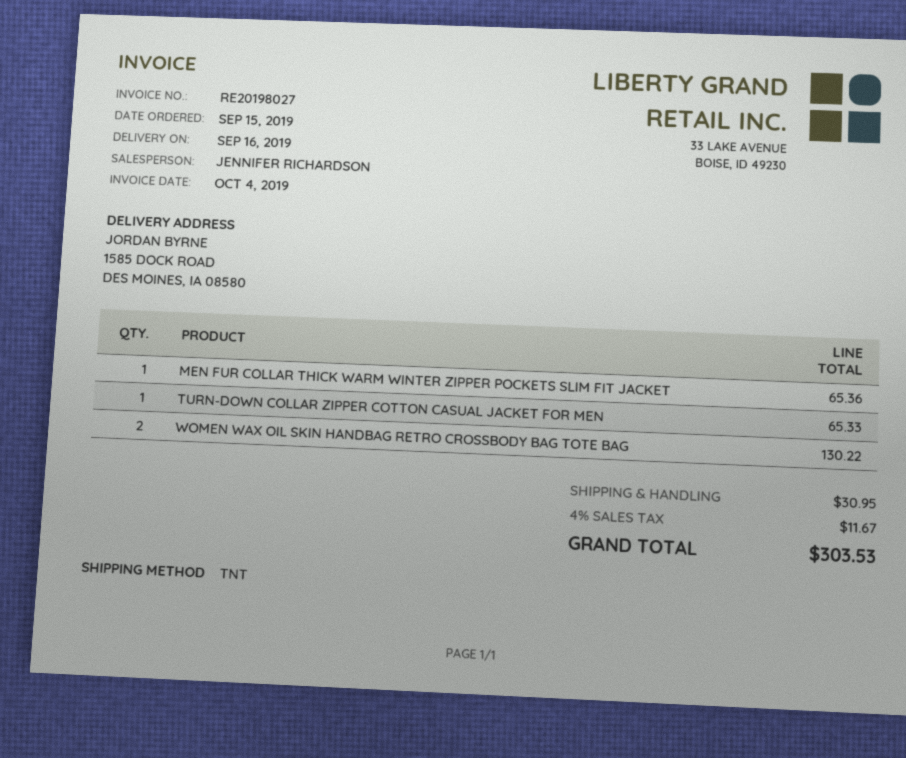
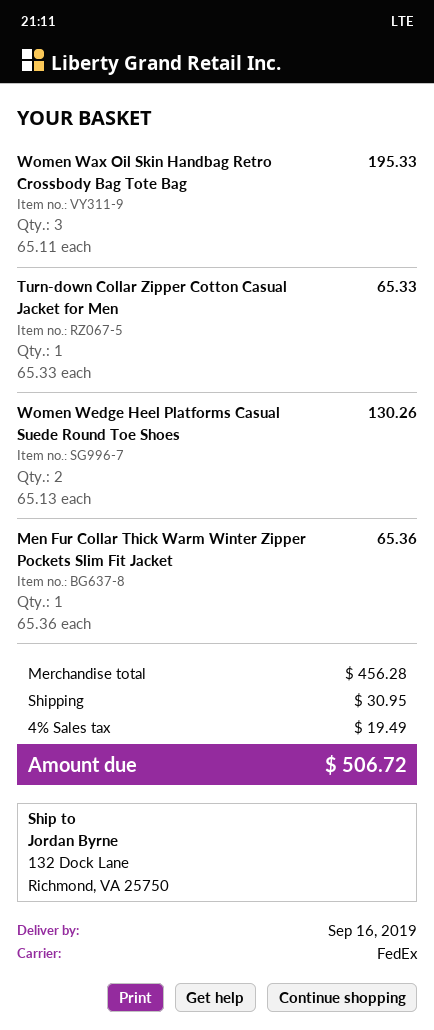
shipping method: TNT -> FedEx
ship to: 1585 DOCK ROAD, DES MOINES, IA 08580 -> 132 Dock Lane, Richmond, VA 25750
WOMEN WAX OIL SKIN HANDBAG RETRO CROSSBODY BAG TOTE BAG: 2 for 130.22 -> 3 for 195.33
Women Wedge Heel Platforms Casual Suede Round Toe Shoes: none -> 2 for 130.26
tax: 4% = 11.67 -> 4% = 19.49
total: 303.53 -> 506.72

